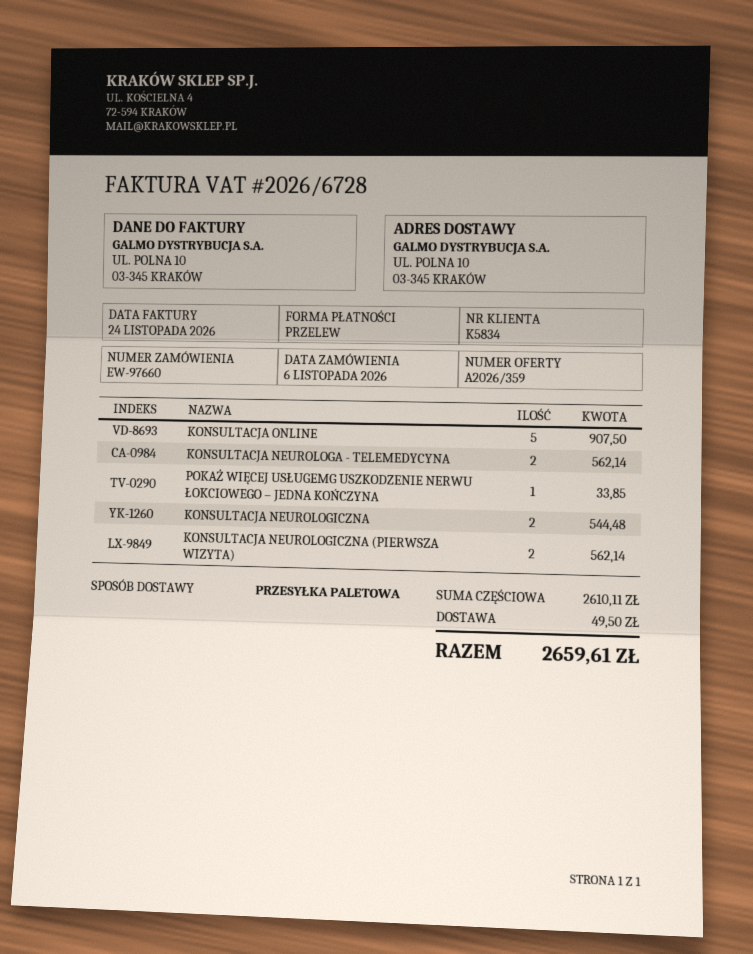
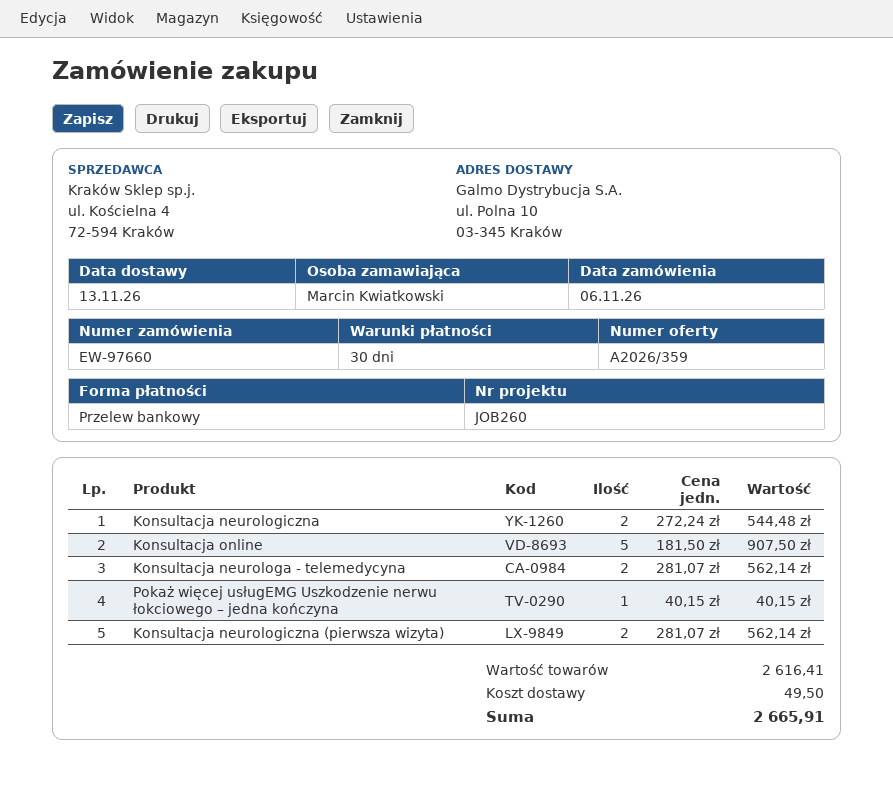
POKAŻ WIĘCEJ USŁUGEMG USZKODZENIE NERWU ŁOKCIOWEGO – JEDNA KOŃCZYNA: 1 for 33.85 -> 1 for 40.15
subtotal: 2610.11 -> 2616.41
total: 2659.61 -> 2665.91

